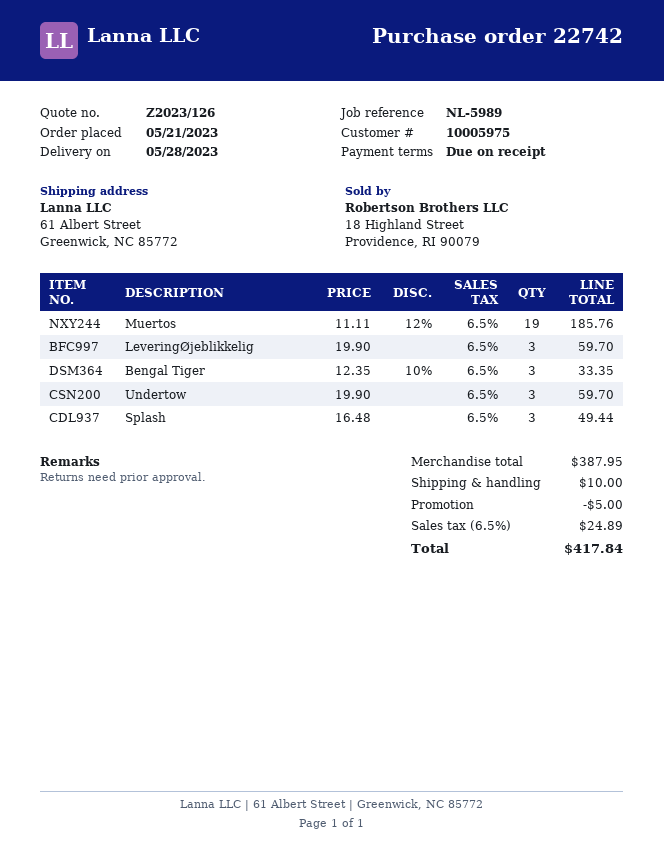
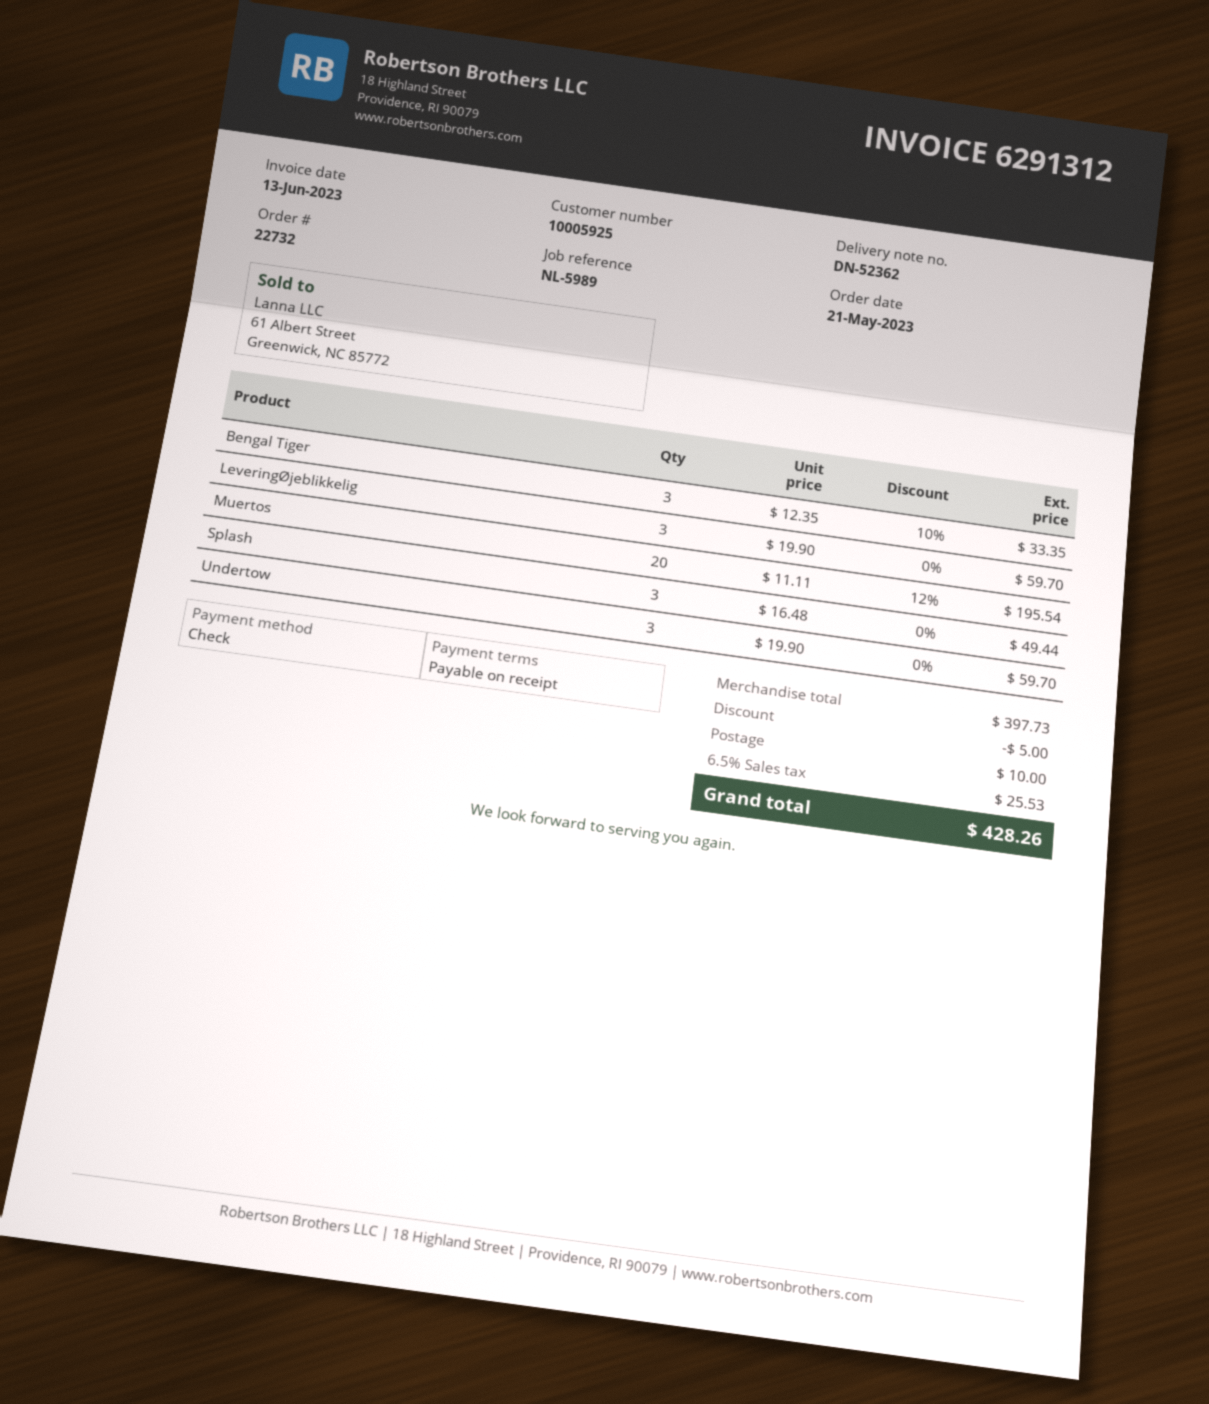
order number: 22742 -> 22732
customer number: 10005975 -> 10005925
Muertos: 19 x 11.11 - 12% = 185.76 -> 20 x 11.11 - 12% = 195.54
subtotal: 387.95 -> 397.73
tax: 6.5% = 24.89 -> 6.5% = 25.53
total: 417.84 -> 428.26

